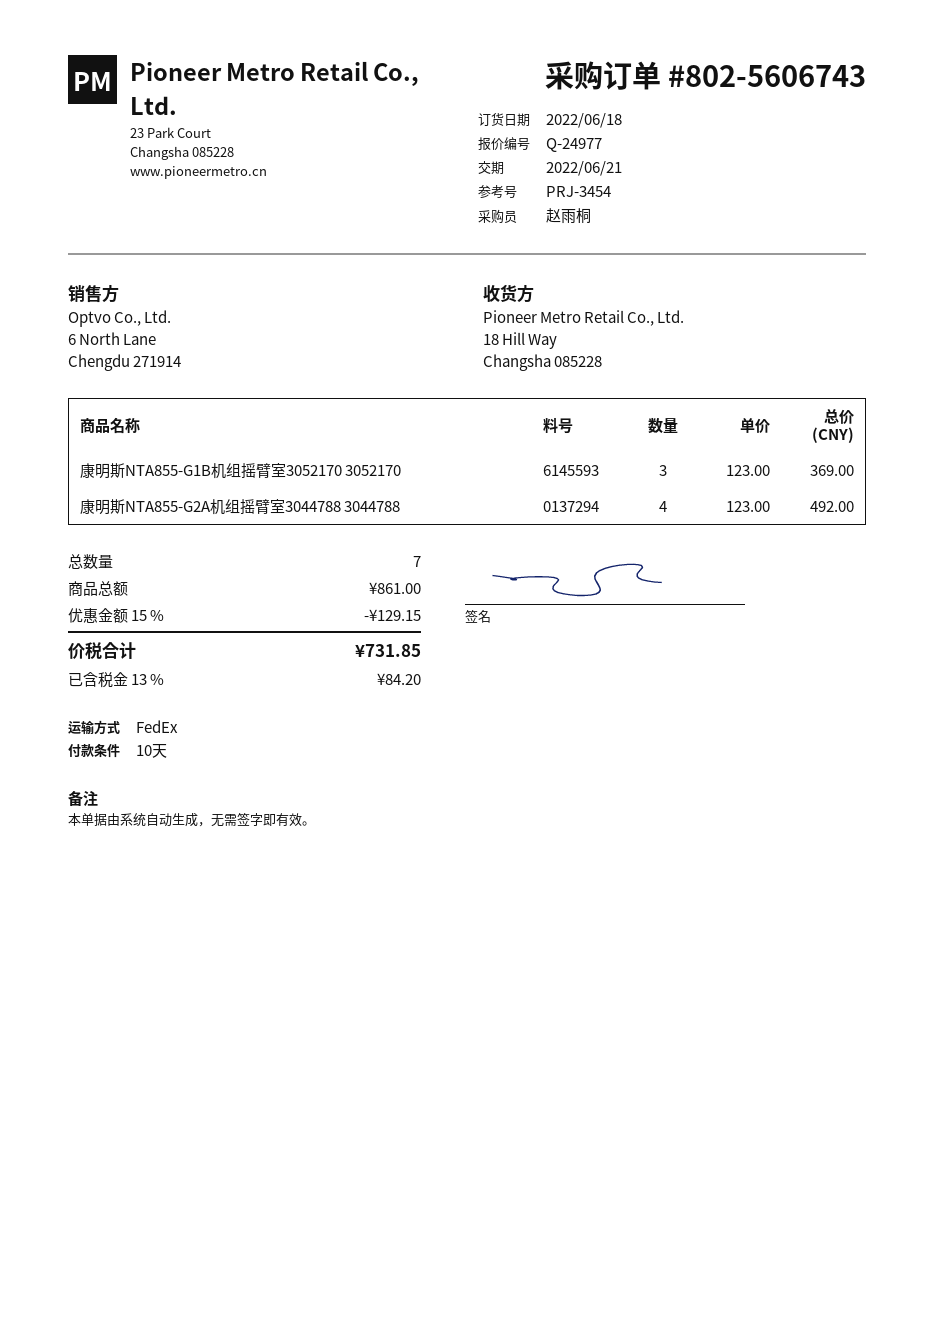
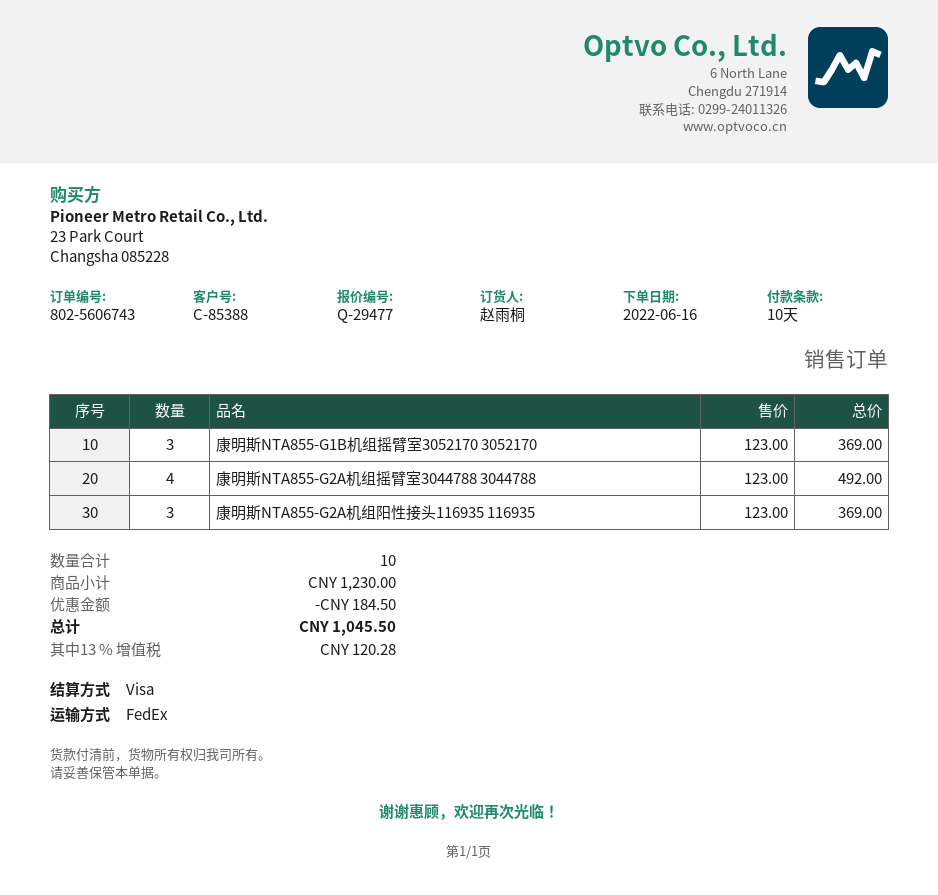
quote number: Q-24977 -> Q-29477
order date: 2022-06-18 -> 2022-06-16
康明斯NTA855-G2A机组阳性接头116935 116935: none -> 3 x 123.00 = 369.00
total quantity: 7 -> 10
subtotal: 861.00 -> 1230.00
discount: 129.15 -> 184.50
tax: 13% = 84.20 -> 13% = 120.28
total: 731.85 -> 1045.50

